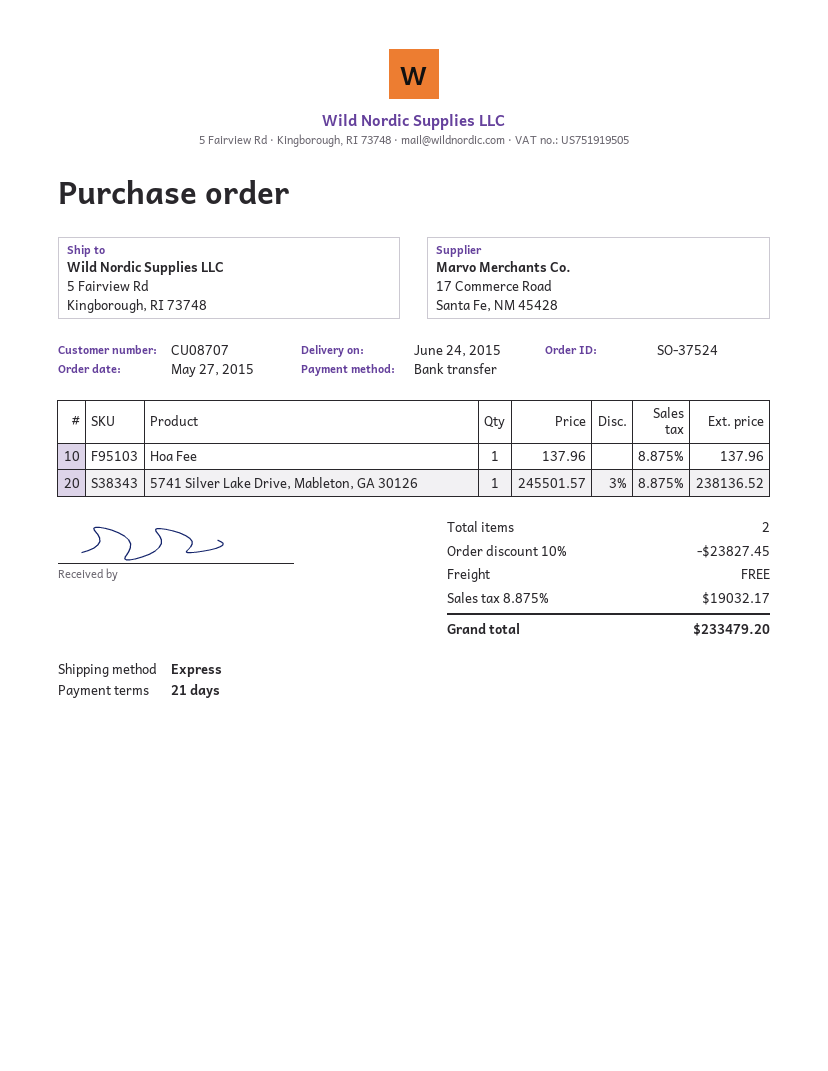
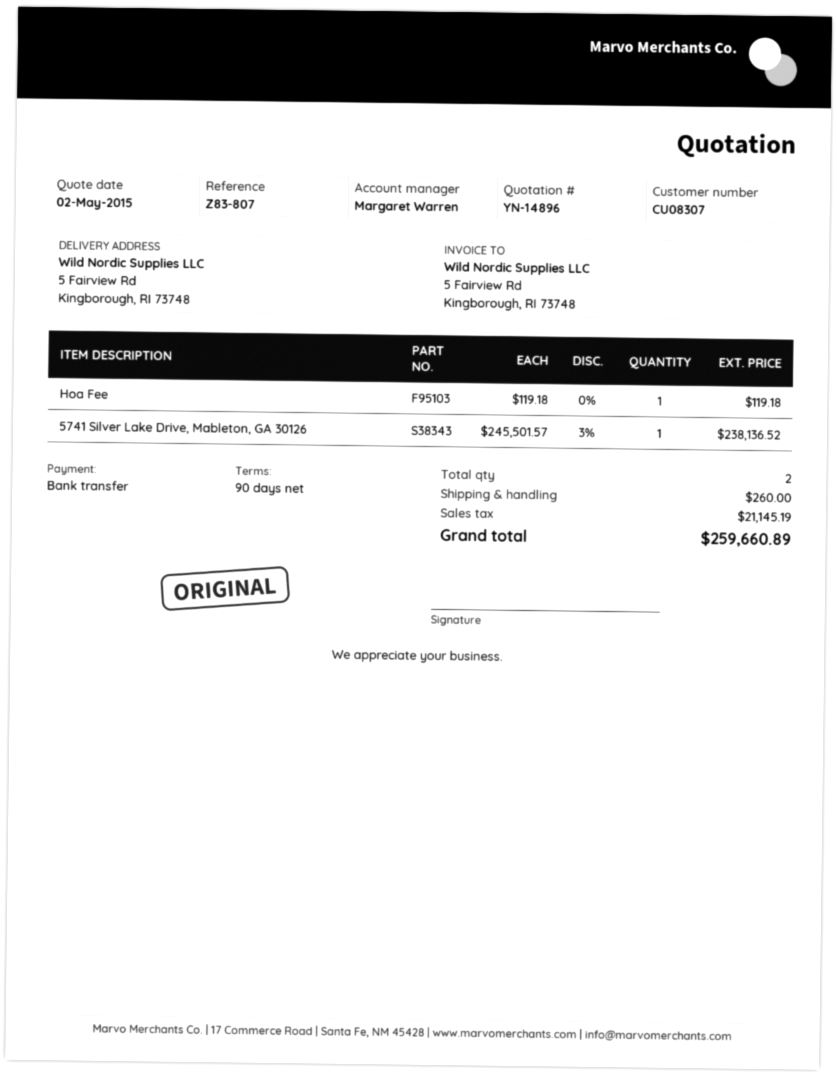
payment terms: 21 days -> 90 days
customer number: CU08707 -> CU08307
Hoa Fee: 1 x 137.96 = 137.96 -> 1 x 119.18 = 119.18
discount: 10% = 23827.45 -> none
shipping: 0.00 -> 260.00
tax: 19032.17 -> 21145.19
total: 233479.20 -> 259660.89

